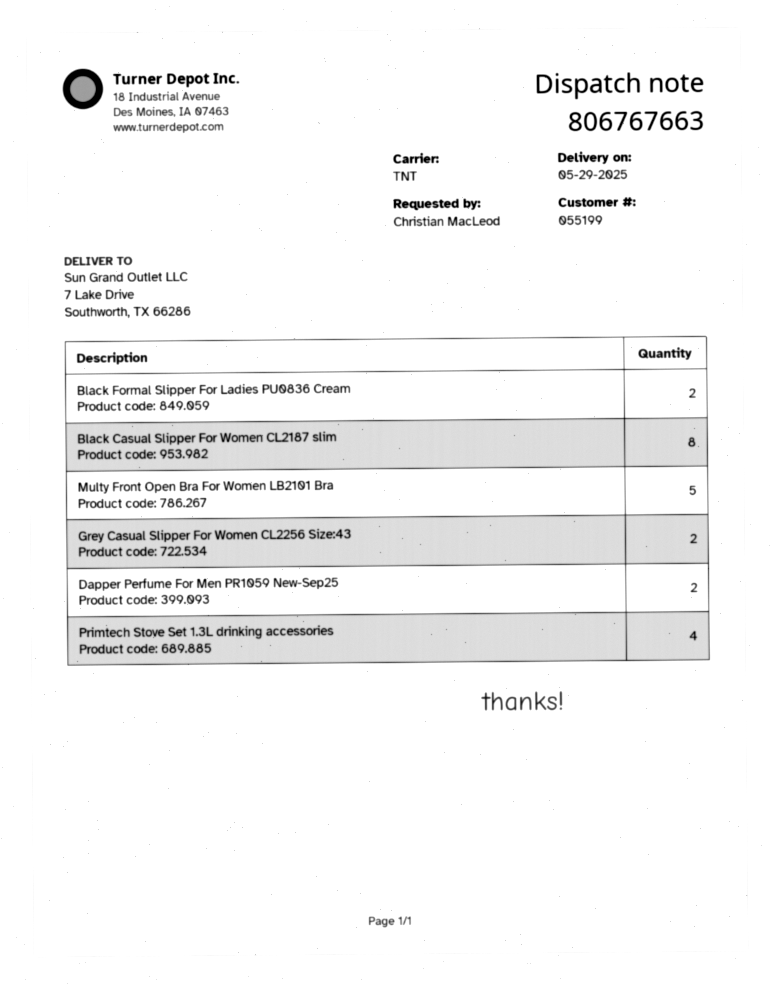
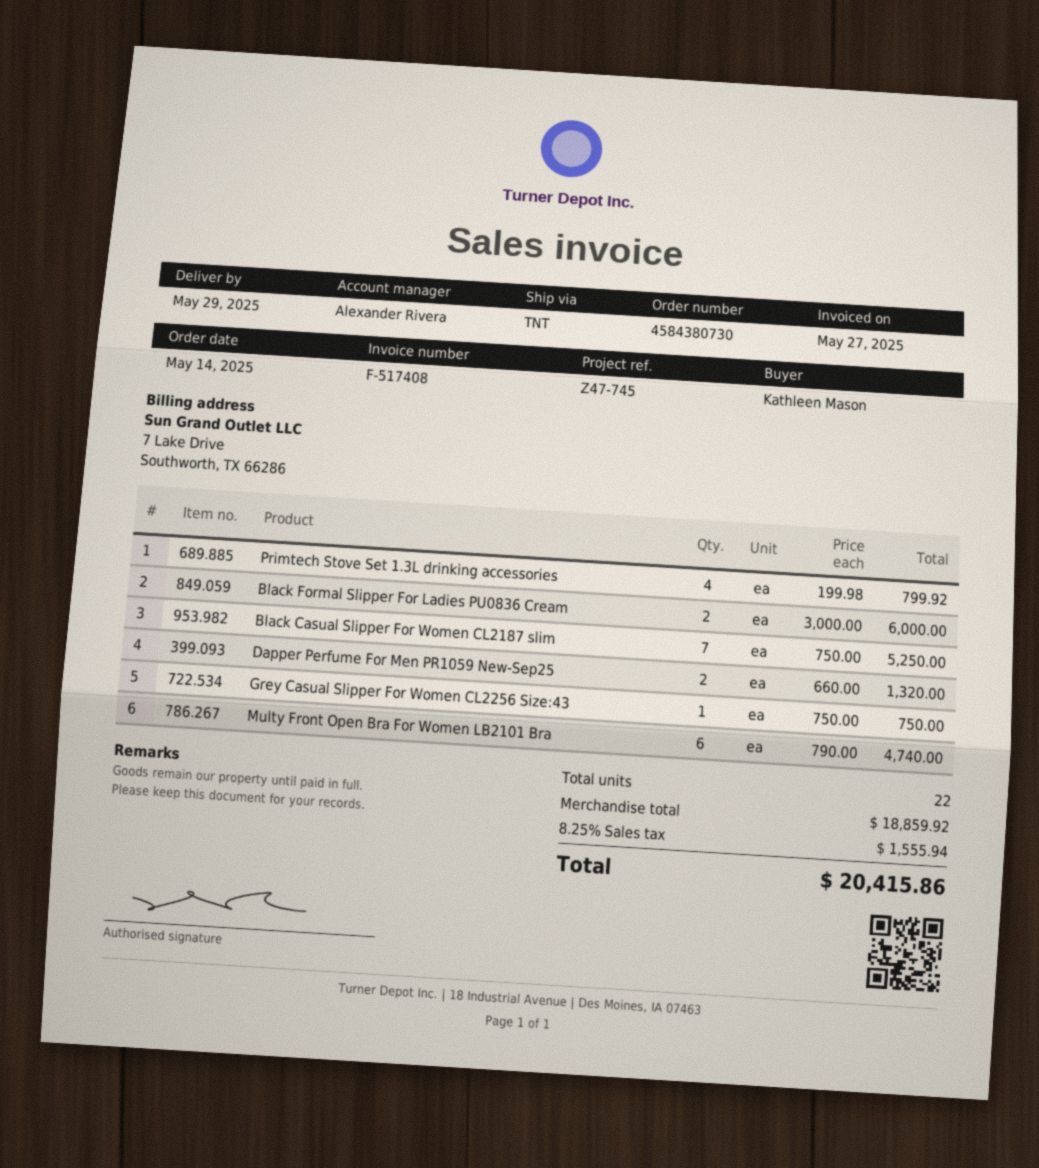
ordered by: Christian MacLeod -> Kathleen Mason
Black Casual Slipper For Women CL2187 slim: 8 -> 7
Multy Front Open Bra For Women LB2101 Bra: 5 -> 6
Grey Casual Slipper For Women CL2256 Size:43: 2 -> 1

